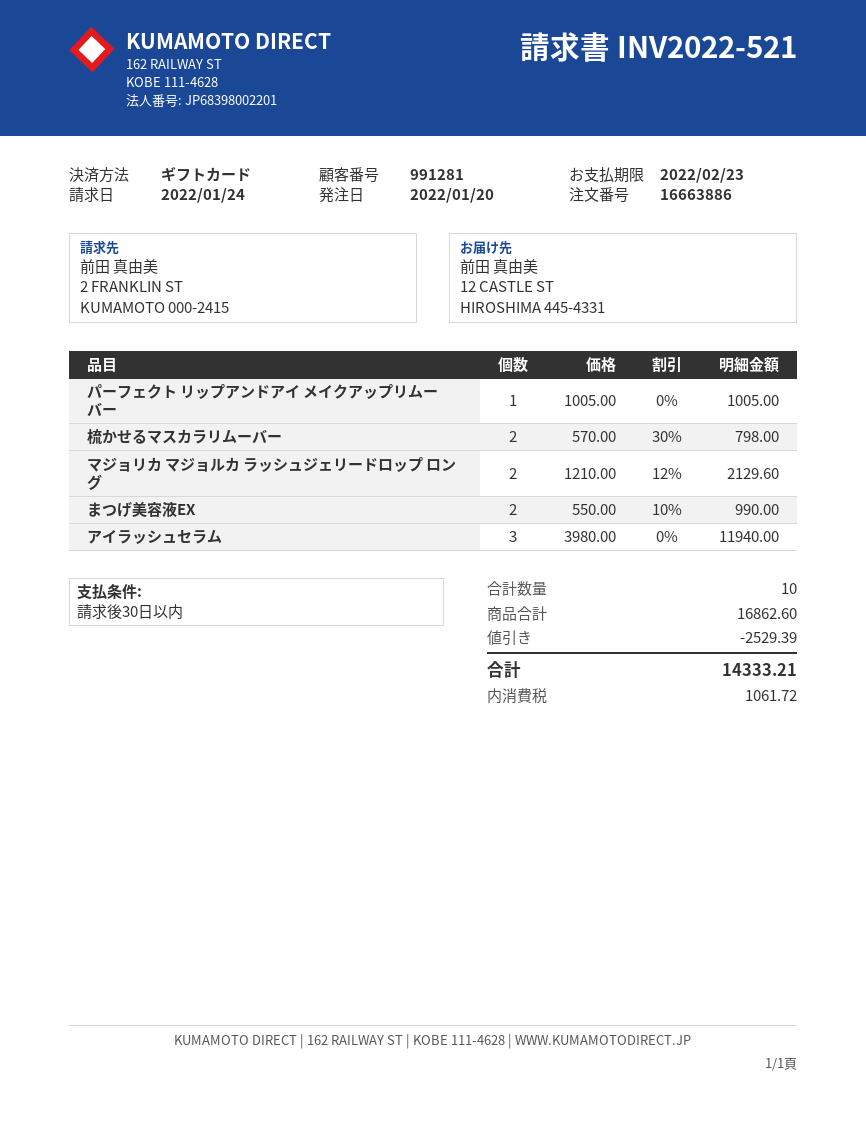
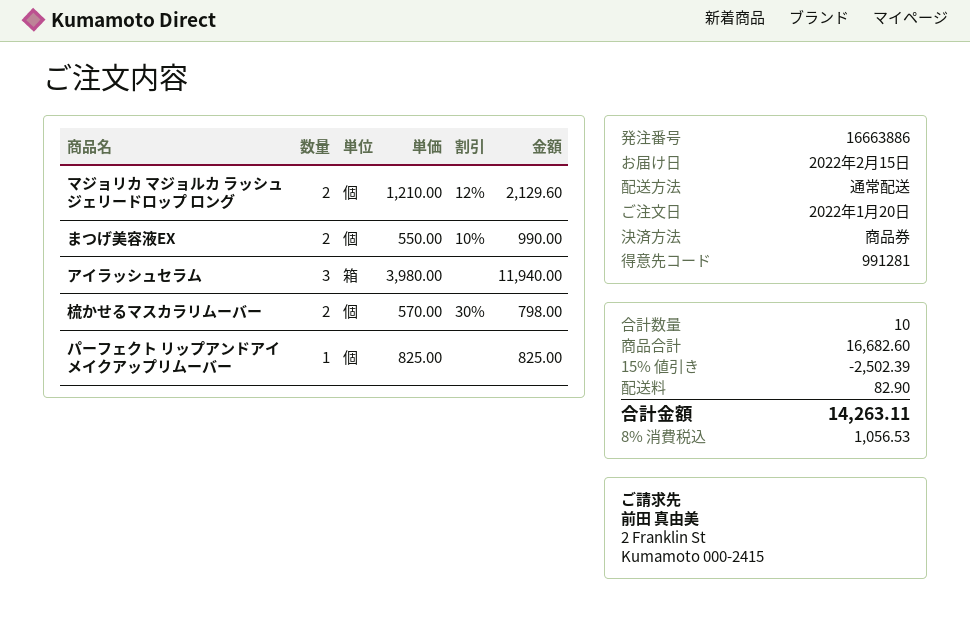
パーフェクト リップアンドアイ メイクアップリムーバー: 1 x 1005.00 = 1005.00 -> 1 x 825.00 = 825.00
subtotal: 16862.60 -> 16682.60
discount: 2529.39 -> 2502.39
shipping: none -> 82.90
tax: 1061.72 -> 1056.53
total: 14333.21 -> 14263.11

